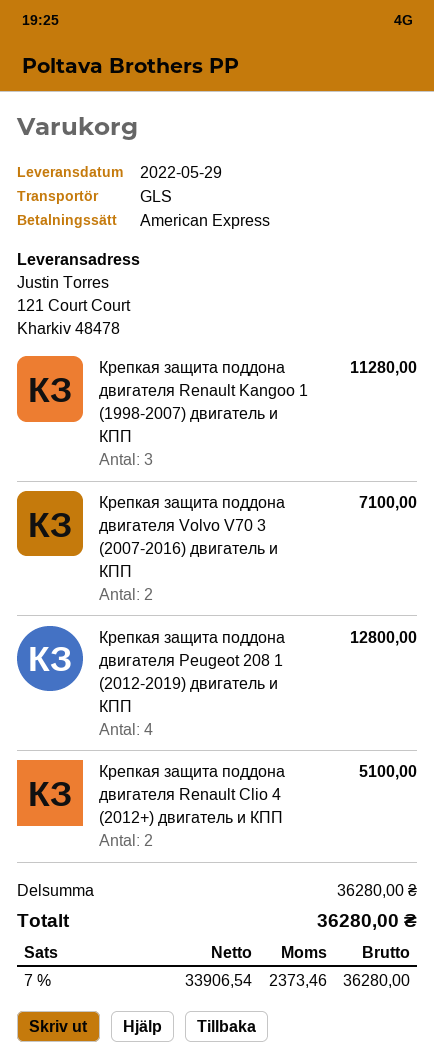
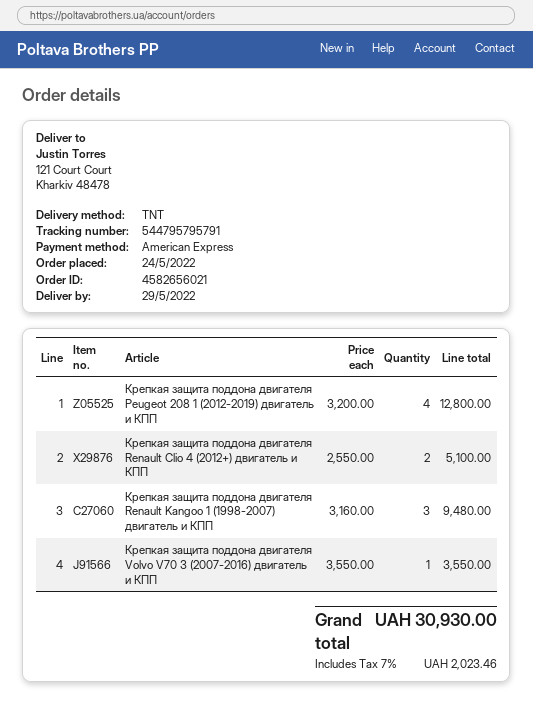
shipping method: GLS -> TNT
Крепкая защита поддона двигателя Renault Kangoo 1 (1998-2007) двигатель и КПП: 3 for 11280.00 -> 3 for 9480.00
Крепкая защита поддона двигателя Volvo V70 3 (2007-2016) двигатель и КПП: 2 for 7100.00 -> 1 for 3550.00
tax: 7% = 2373.46 -> 7% = 2023.46
total: 36280.00 -> 30930.00

